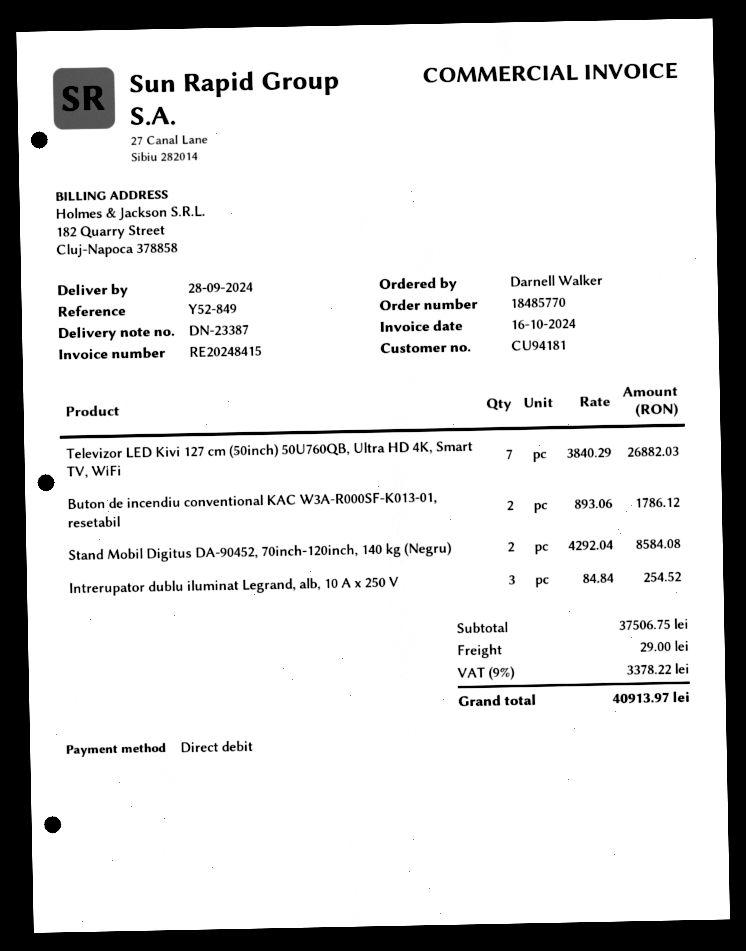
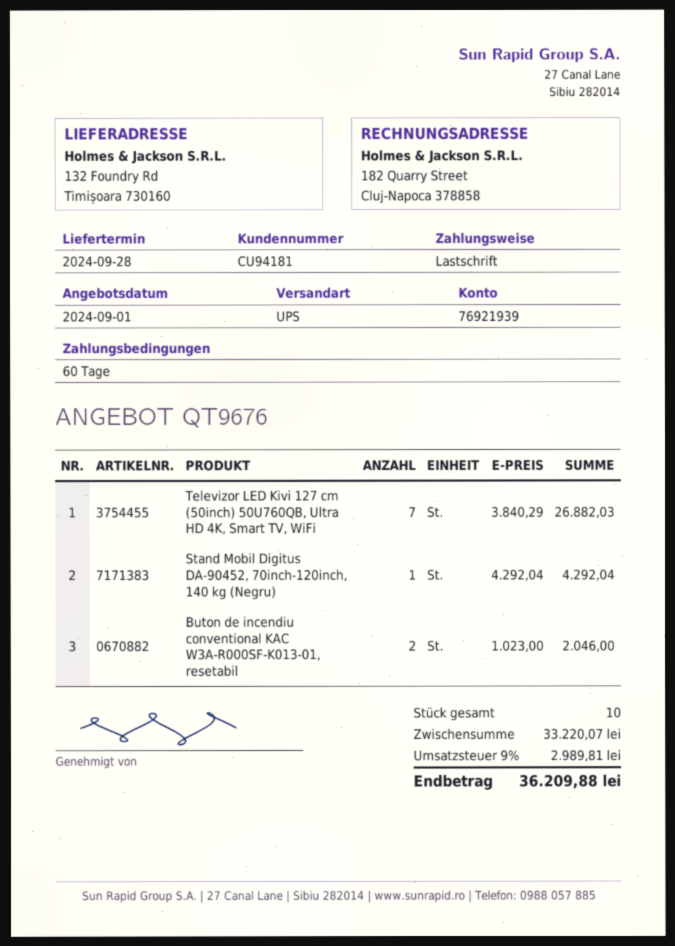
Buton de incendiu conventional KAC W3A‐R000SF‐K013‐01, resetabil: 2 x 893.06 = 1786.12 -> 2 x 1023.00 = 2046.00
Stand Mobil Digitus DA-90452, 70inch-120inch, 140 kg (Negru): 2 x 4292.04 = 8584.08 -> 1 x 4292.04 = 4292.04
Intrerupator dublu iluminat Legrand, alb, 10 A x 250 V: 3 x 84.84 = 254.52 -> none
subtotal: 37506.75 -> 33220.07
shipping: 29.00 -> none
tax: 9% = 3378.22 -> 9% = 2989.81
total: 40913.97 -> 36209.88

